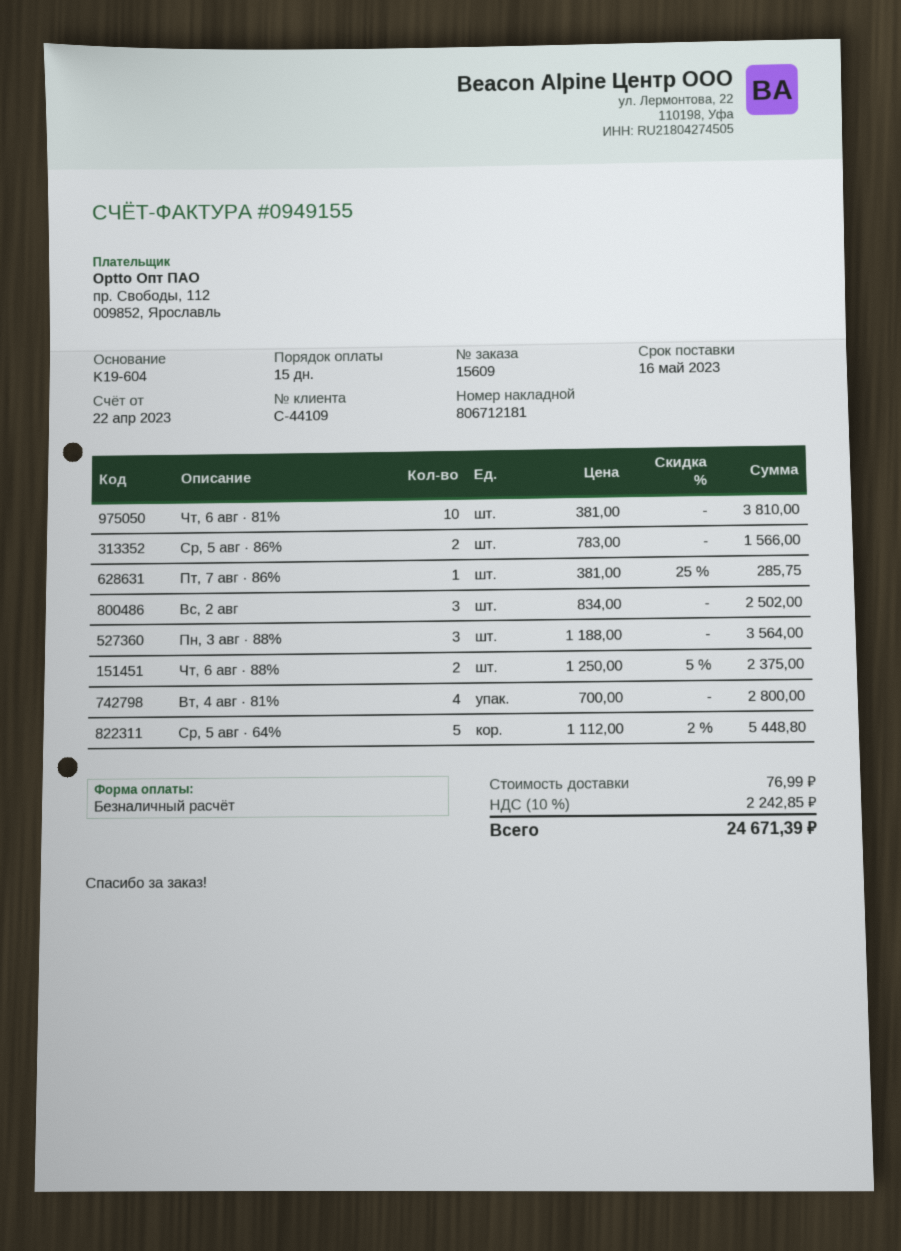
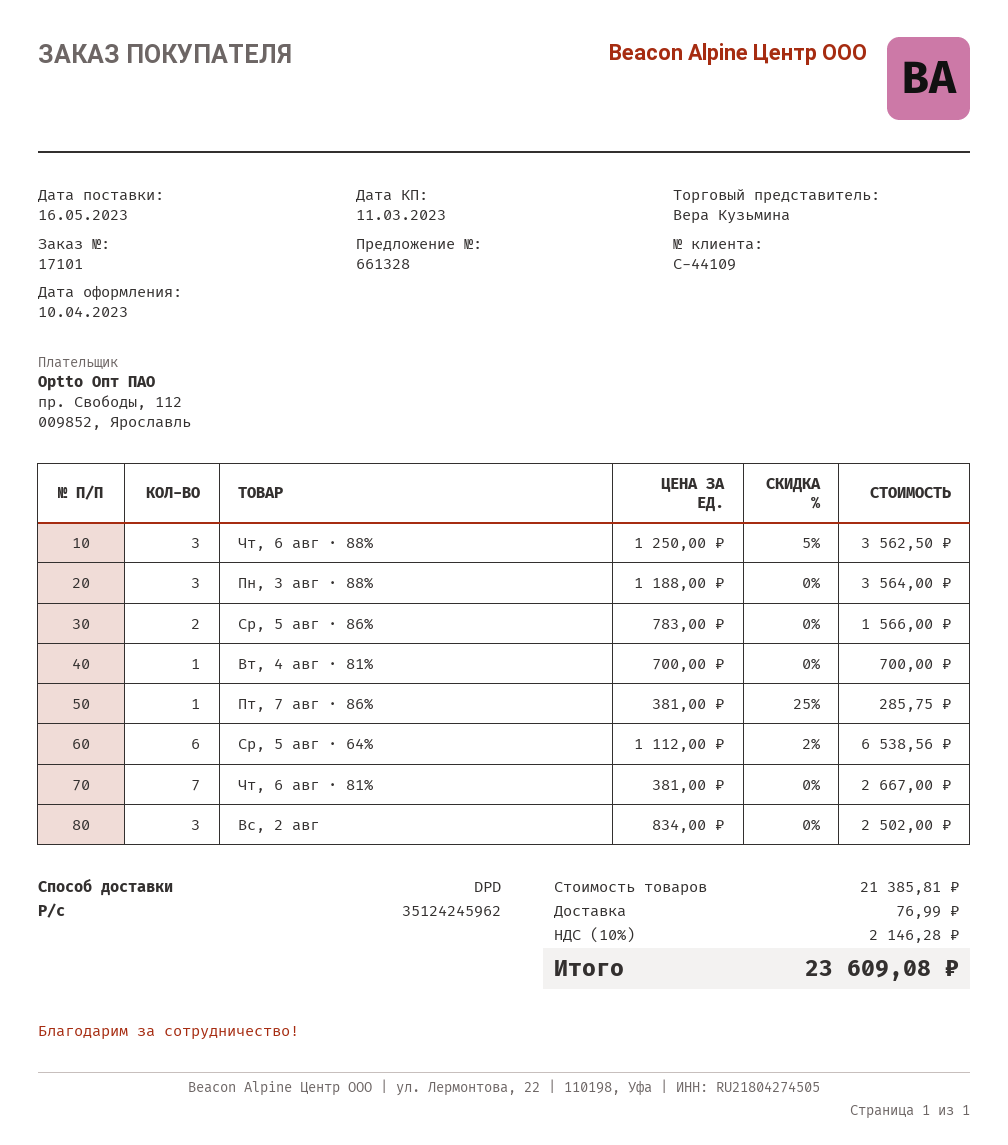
order number: 15609 -> 17101
Чт, 6 авг · 81%: 10 x 381.00 = 3810.00 -> 7 x 381.00 = 2667.00
Чт, 6 авг · 88%: 2 x 1250.00 - 5% = 2375.00 -> 3 x 1250.00 - 5% = 3562.50
Вт, 4 авг · 81%: 4 x 700.00 = 2800.00 -> 1 x 700.00 = 700.00
Ср, 5 авг · 64%: 5 x 1112.00 - 2% = 5448.80 -> 6 x 1112.00 - 2% = 6538.56
tax: 10% = 2242.85 -> 10% = 2146.28
total: 24671.39 -> 23609.08

